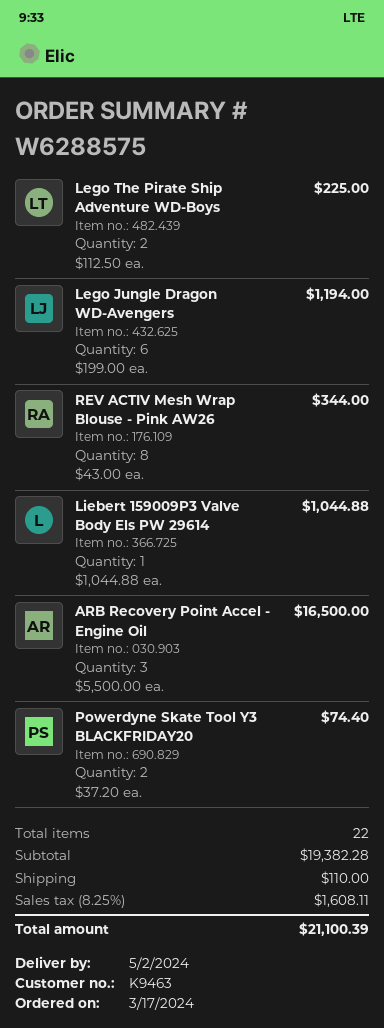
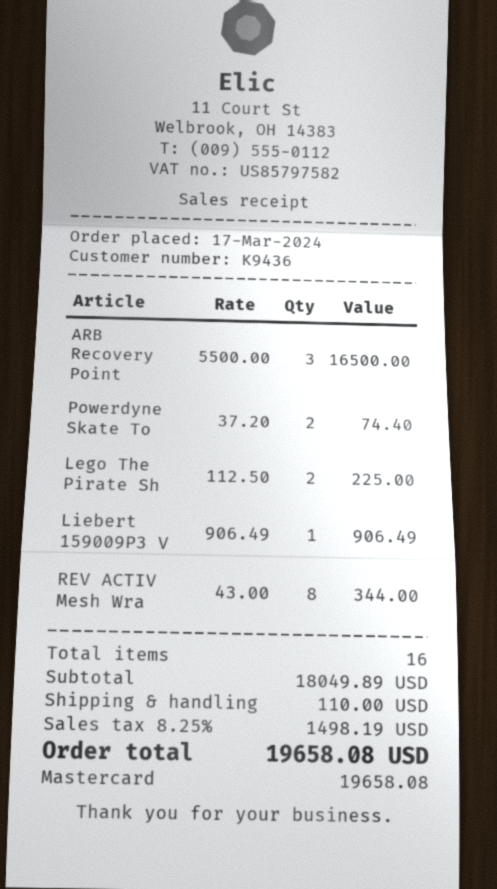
customer number: K9463 -> K9436
Lego Jungle Dragon WD-Avengers: 6 x 199.00 = 1194.00 -> none
Liebert 159009P3 Valve Body Els PW 29614: 1 x 1044.88 = 1044.88 -> 1 x 906.49 = 906.49
total quantity: 22 -> 16
subtotal: 19382.28 -> 18049.89
tax: 8.25% = 1608.11 -> 8.25% = 1498.19
total: 21100.39 -> 19658.08

